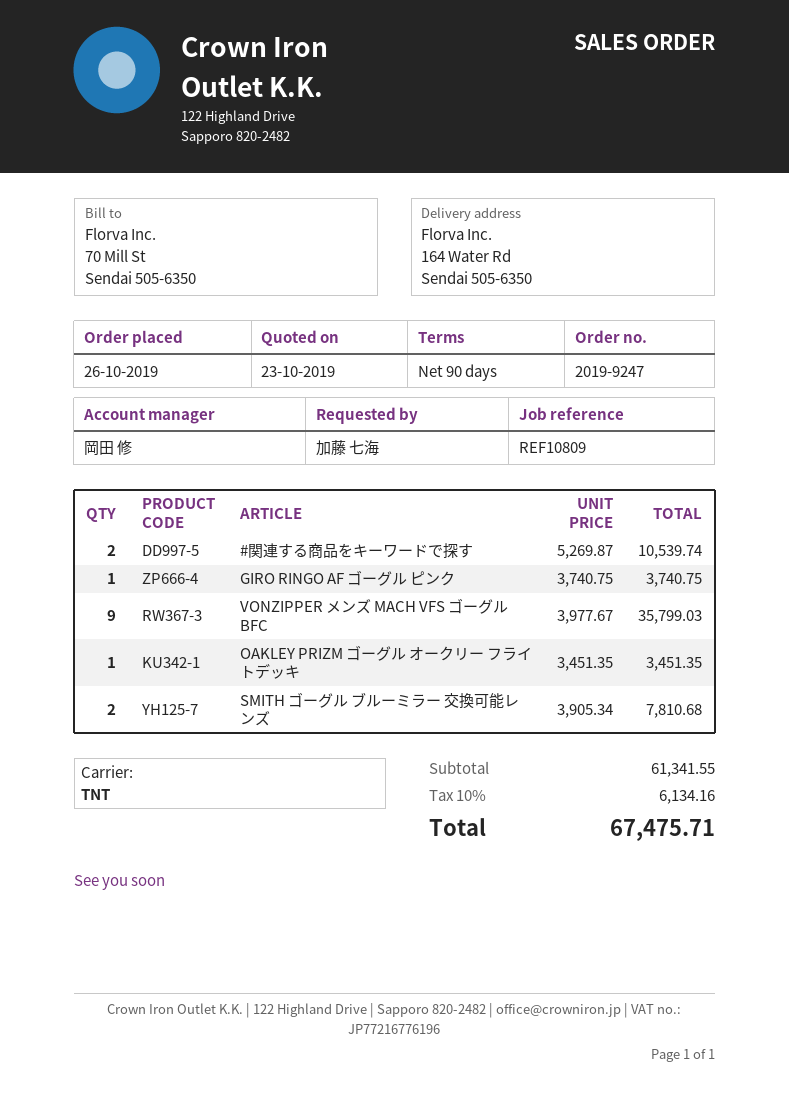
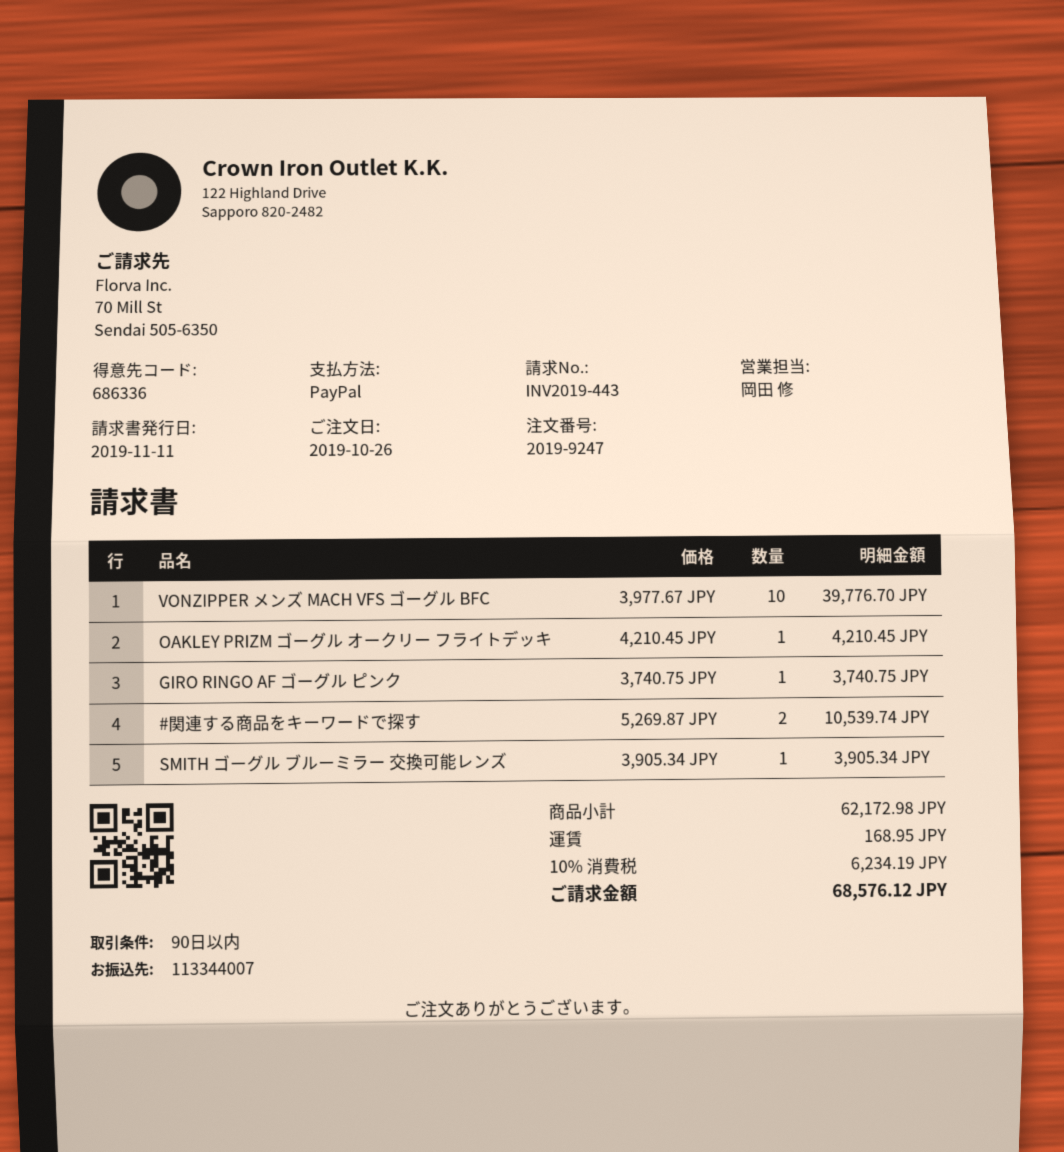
VONZIPPER メンズ MACH VFS ゴーグル BFC: 9 x 3977.67 = 35799.03 -> 10 x 3977.67 = 39776.70
OAKLEY PRIZM ゴーグル オークリー フライトデッキ: 1 x 3451.35 = 3451.35 -> 1 x 4210.45 = 4210.45
SMITH ゴーグル ブルーミラー 交換可能レンズ: 2 x 3905.34 = 7810.68 -> 1 x 3905.34 = 3905.34
subtotal: 61341.55 -> 62172.98
shipping: none -> 168.95
tax: 10% = 6134.16 -> 10% = 6234.19
total: 67475.71 -> 68576.12

